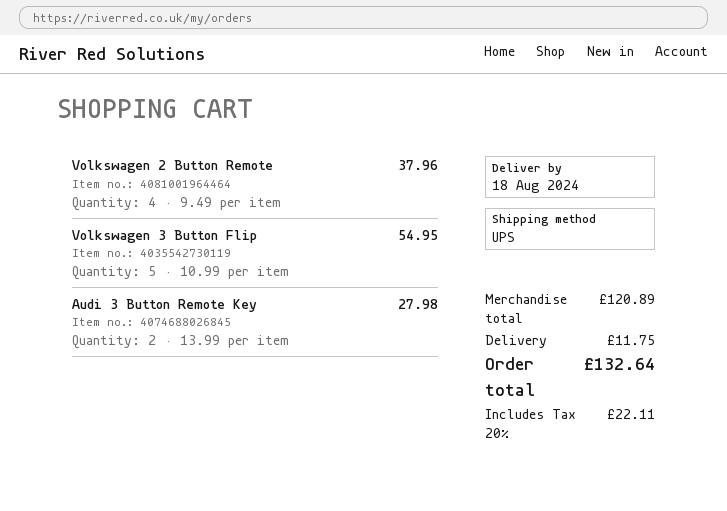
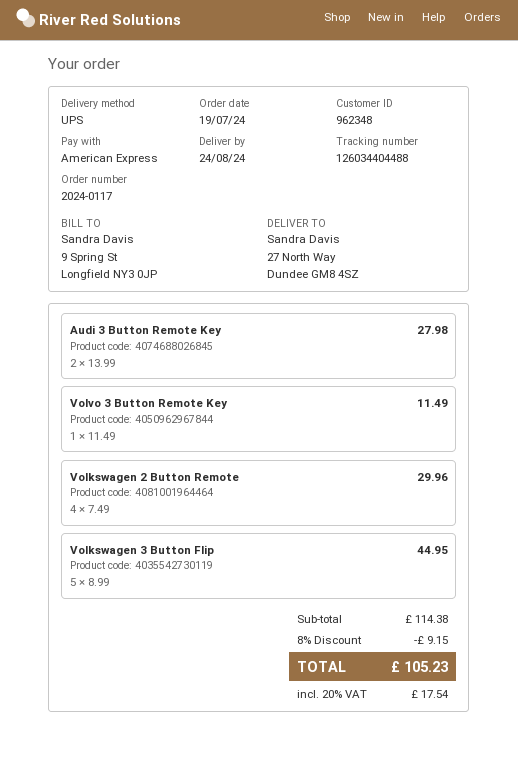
delivery date: 2024-08-18 -> 2024-08-24
Volkswagen 2 Button Remote: 4 x 9.49 = 37.96 -> 4 x 7.49 = 29.96
Volkswagen 3 Button Flip: 5 x 10.99 = 54.95 -> 5 x 8.99 = 44.95
Volvo 3 Button Remote Key: none -> 1 x 11.49 = 11.49
subtotal: 120.89 -> 114.38
discount: none -> 8% = 9.15
shipping: 11.75 -> none
tax: 20% = 22.11 -> 20% = 17.54
total: 132.64 -> 105.23

